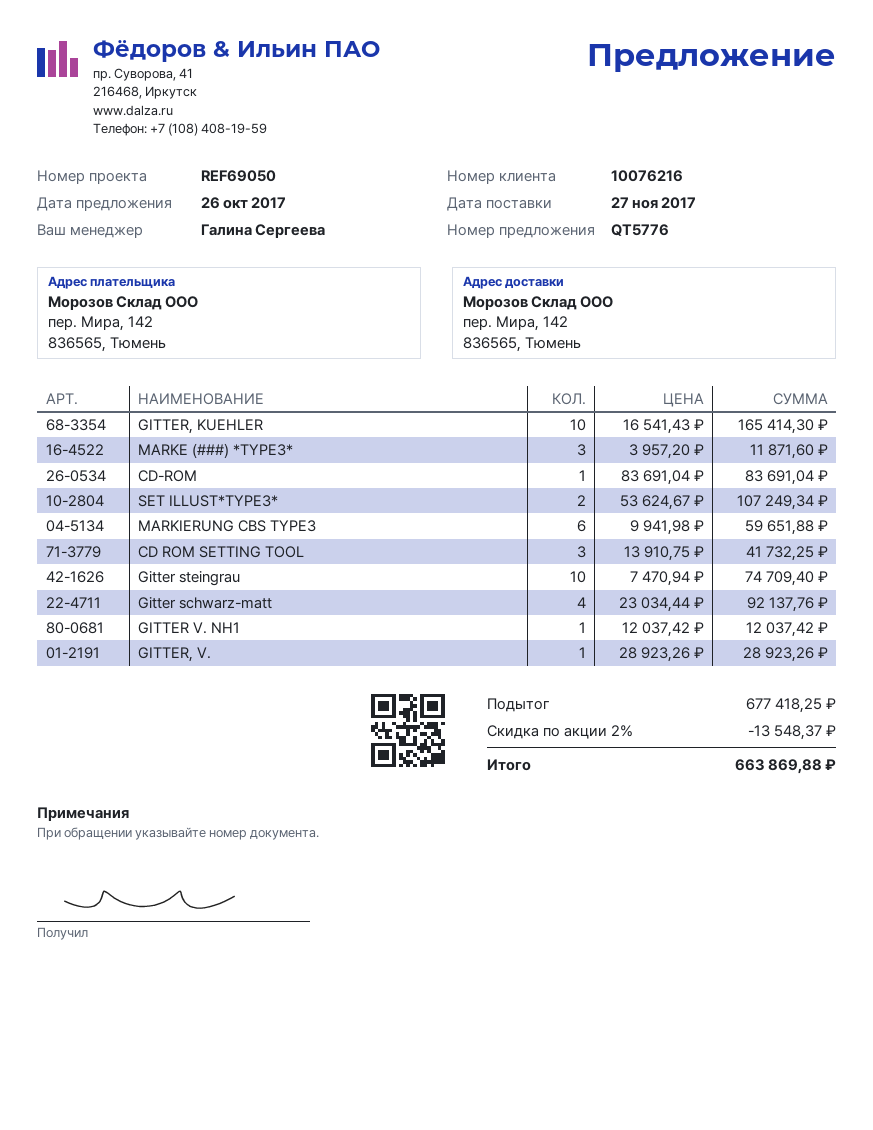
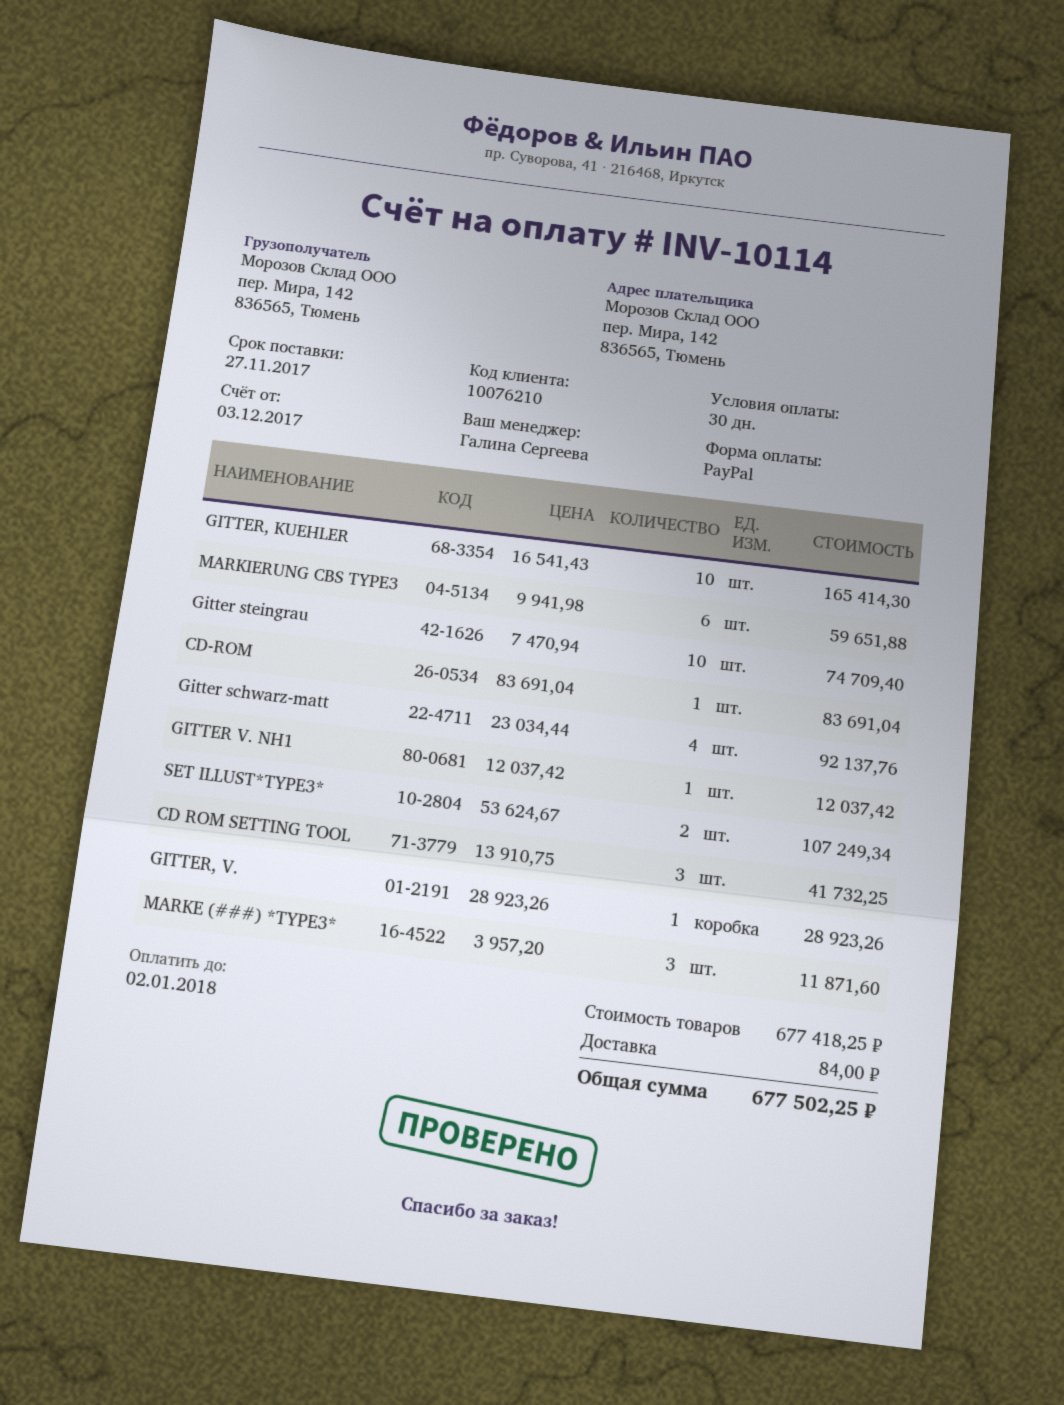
customer number: 10076216 -> 10076210
discount: 2% = 13548.37 -> none
shipping: none -> 84.00
total: 663869.88 -> 677502.25

